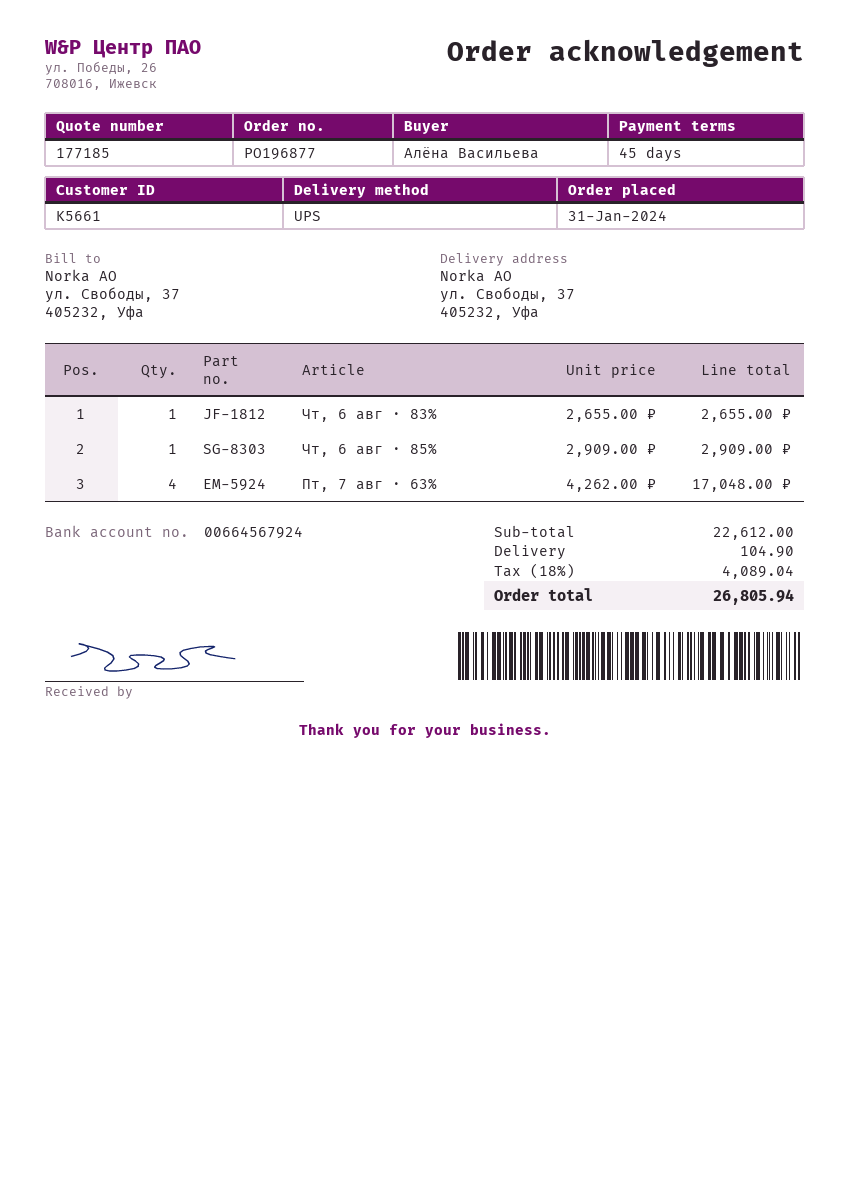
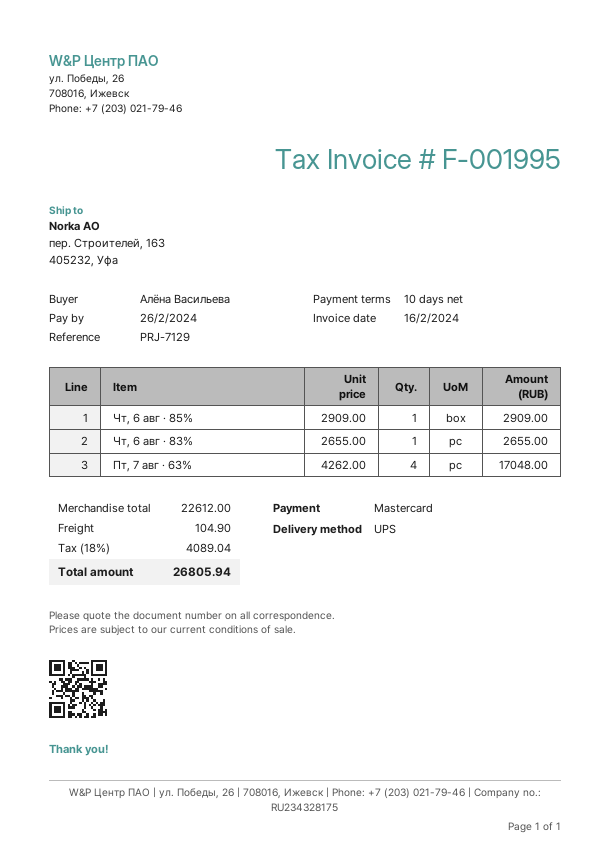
payment terms: 45 days -> 10 days
ship to: ул. Свободы, 37, 405232, Уфа -> пер. Строителей, 163, 405232, Уфа

